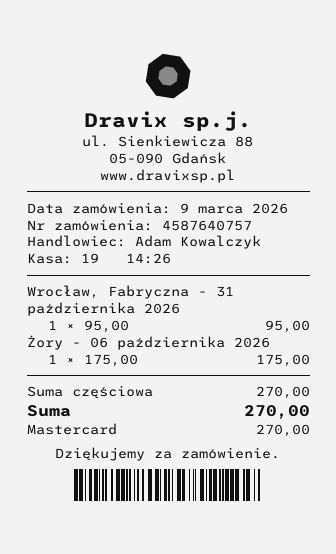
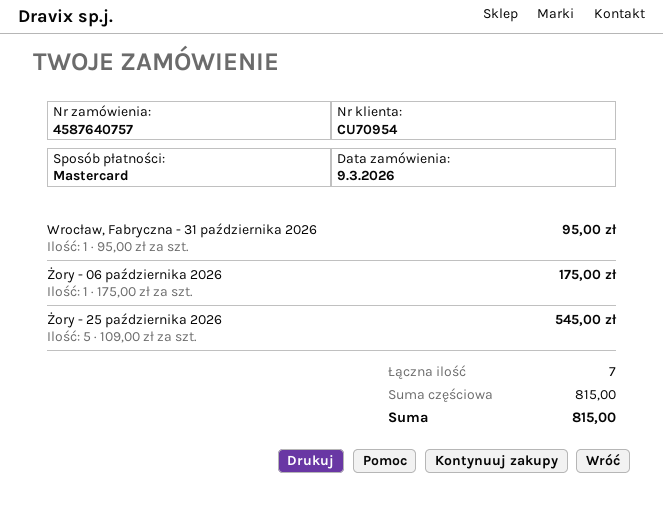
Żory - 25 października 2026: none -> 5 x 109.00 = 545.00
subtotal: 270.00 -> 815.00
total: 270.00 -> 815.00

